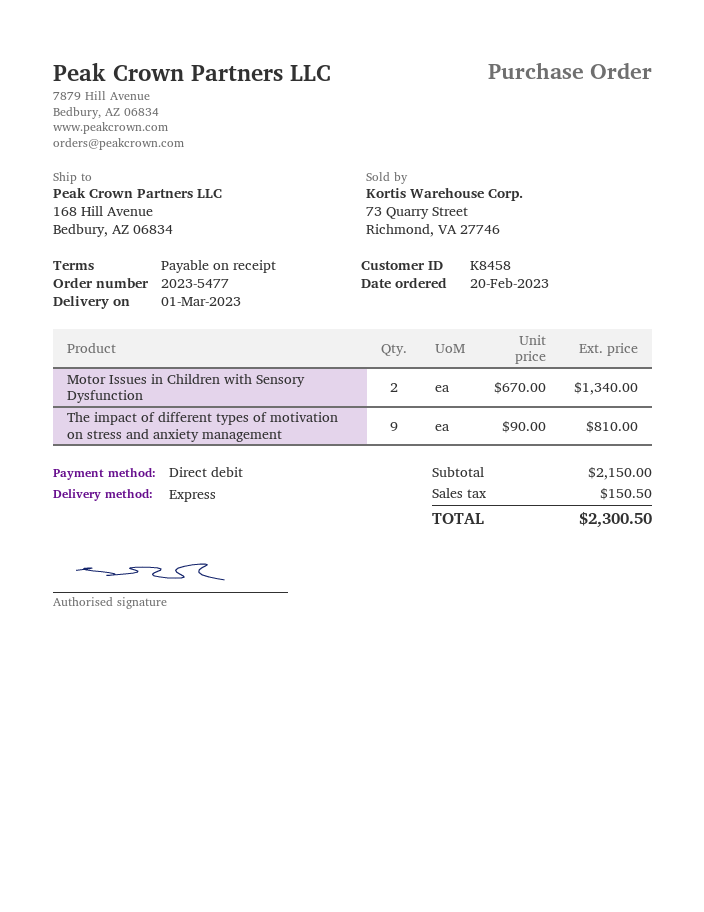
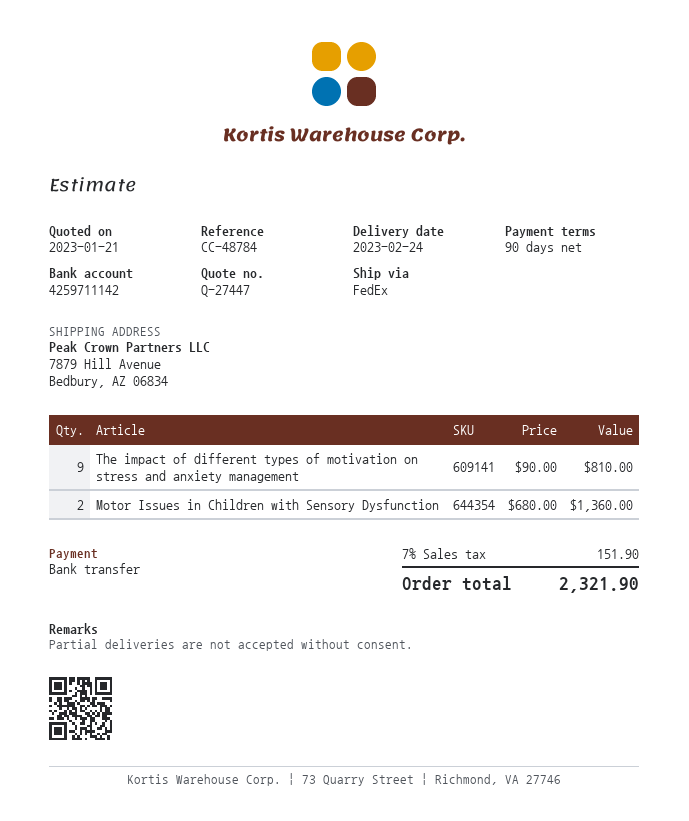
delivery date: 2023-03-01 -> 2023-02-24
payment terms: on receipt -> 90 days
payment method: direct debit -> bank transfer
shipping method: express -> FedEx
ship to: 168 Hill Avenue, Bedbury, AZ 06834 -> 7879 Hill Avenue, Bedbury, AZ 06834
Motor Issues in Children with Sensory Dysfunction: 2 x 670.00 = 1340.00 -> 2 x 680.00 = 1360.00
tax: 150.50 -> 151.90
total: 2300.50 -> 2321.90

